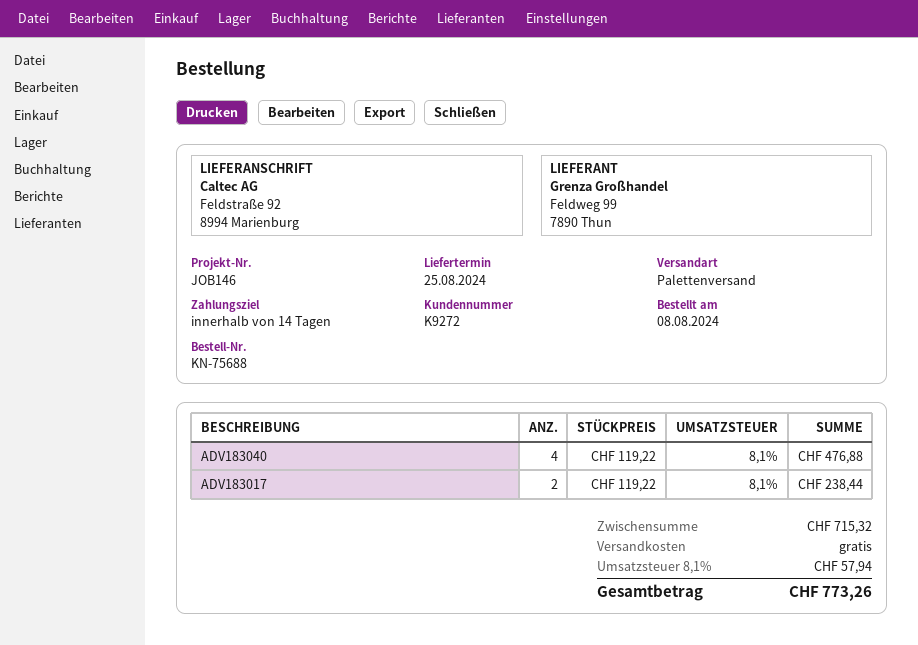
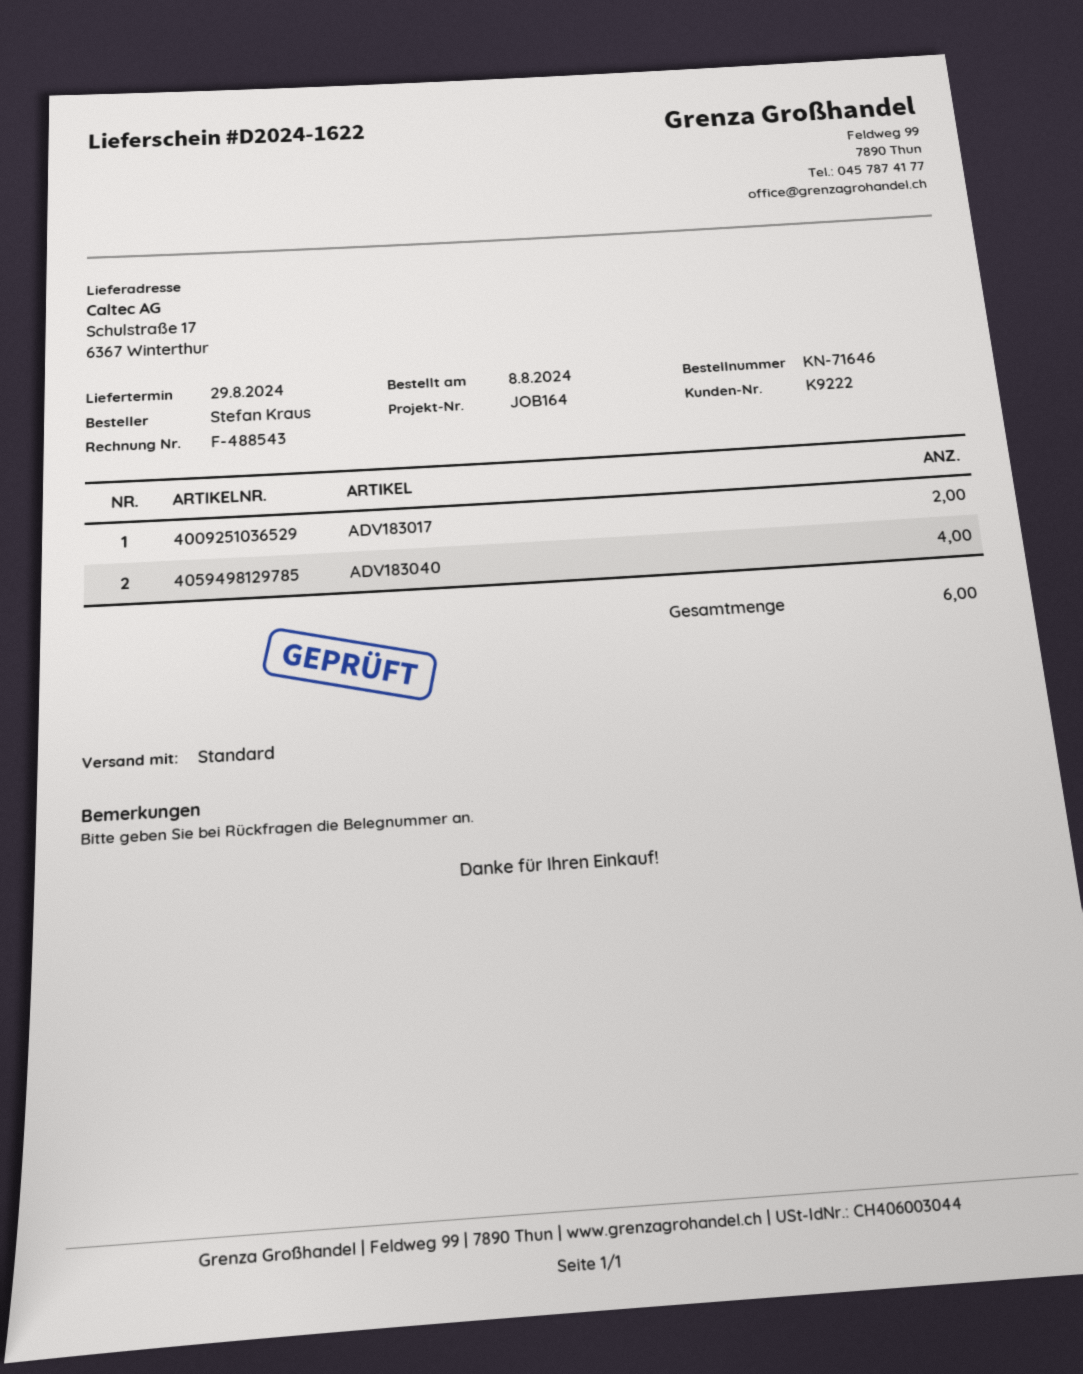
order number: KN-75688 -> KN-71646
delivery date: 2024-08-25 -> 2024-08-29
customer number: K9272 -> K9222
reference: JOB146 -> JOB164
shipping method: pallet freight -> standard
ship to: Feldstraße 92, 8994 Marienburg -> Schulstraße 17, 6367 Winterthur

